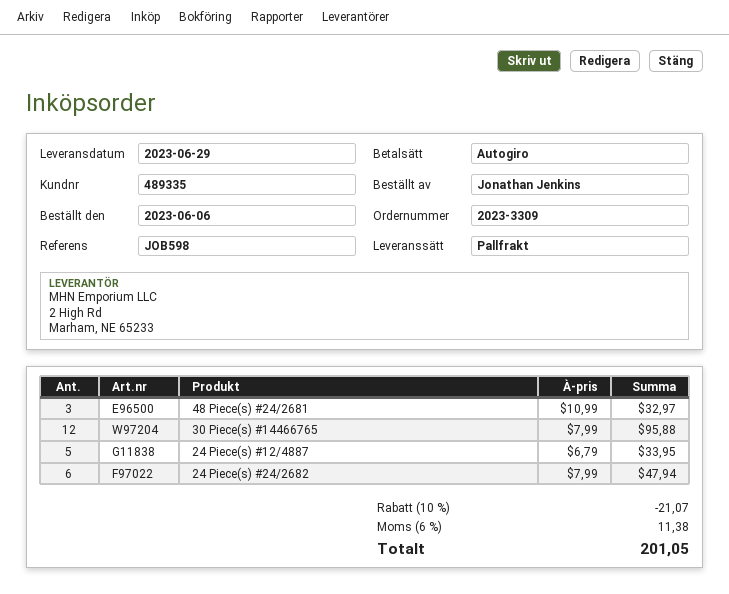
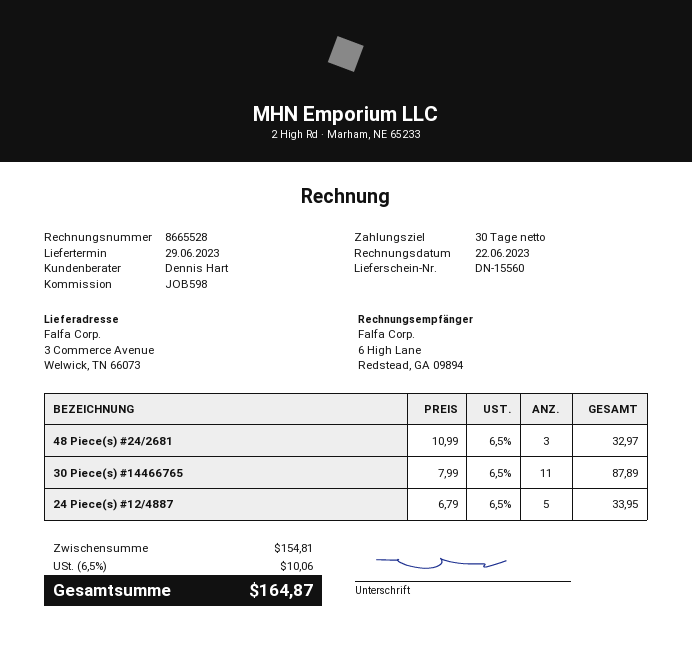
30 Piece(s) #14466765: 12 x 7.99 = 95.88 -> 11 x 7.99 = 87.89
24 Piece(s) #24/2682: 6 x 7.99 = 47.94 -> none
discount: 10% = 21.07 -> none
tax: 6% = 11.38 -> 6.5% = 10.06
total: 201.05 -> 164.87

